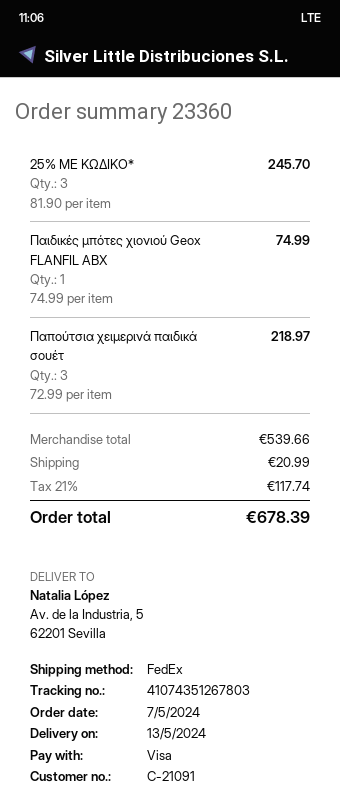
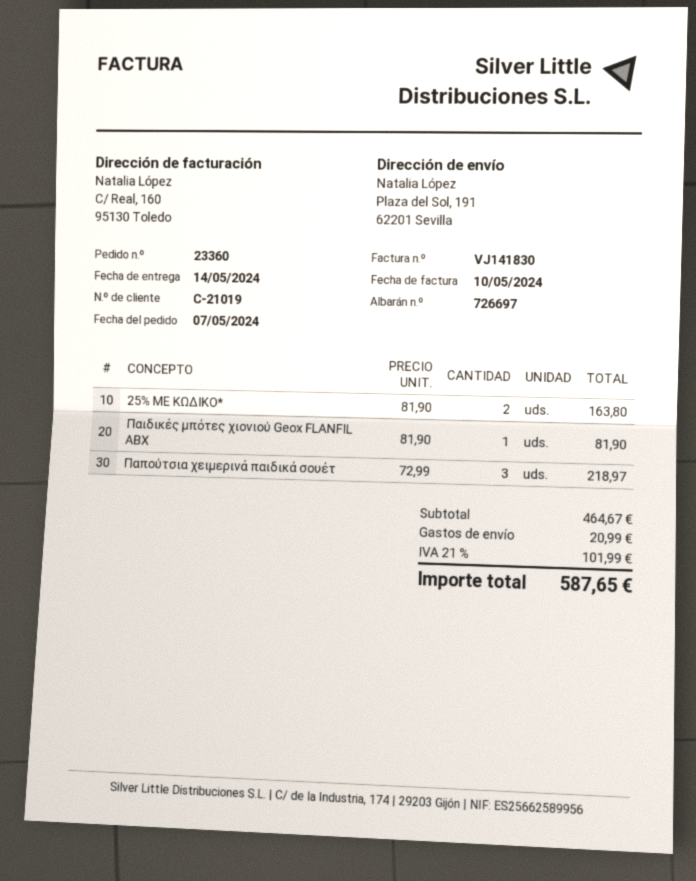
delivery date: 2024-05-13 -> 2024-05-14
customer number: C-21091 -> C-21019
ship to: Av. de la Industria, 5, 62201 Sevilla -> Plaza del Sol, 191, 62201 Sevilla
25% ΜΕ ΚΩΔΙΚΟ*: 3 x 81.90 = 245.70 -> 2 x 81.90 = 163.80
Παιδικές μπότες χιονιού Geox FLANFIL ABX: 1 x 74.99 = 74.99 -> 1 x 81.90 = 81.90
subtotal: 539.66 -> 464.67
tax: 21% = 117.74 -> 21% = 101.99
total: 678.39 -> 587.65

